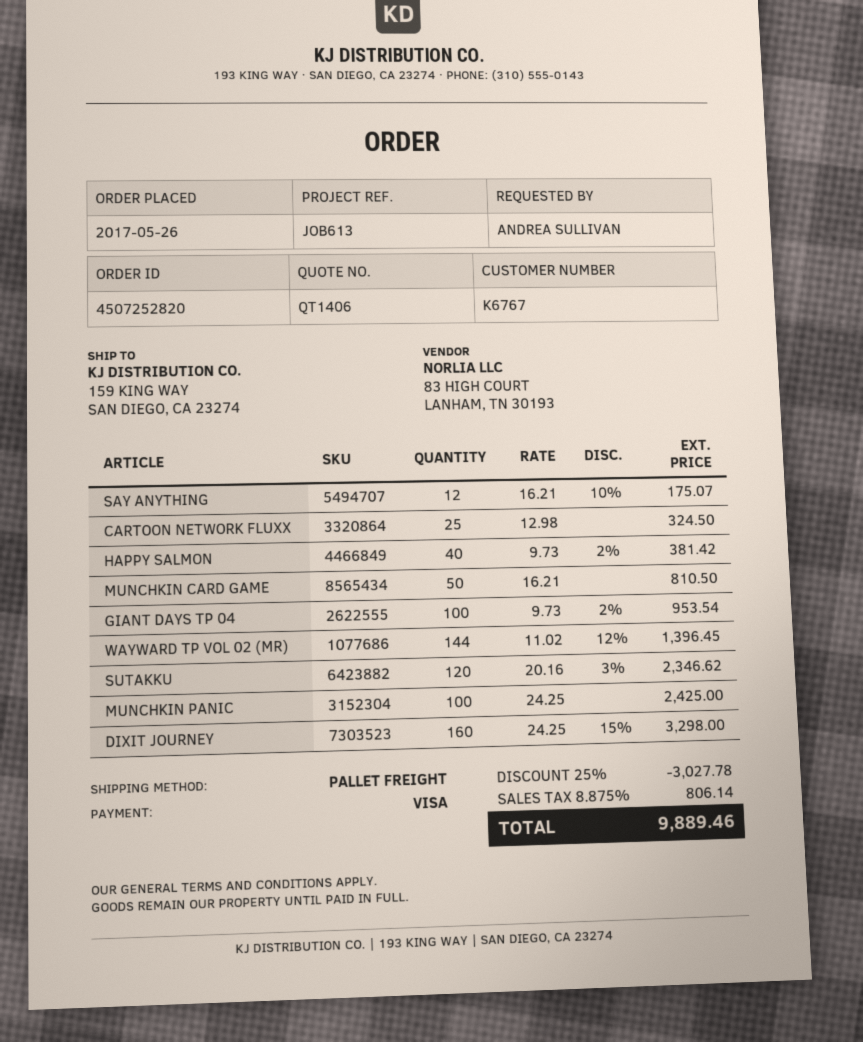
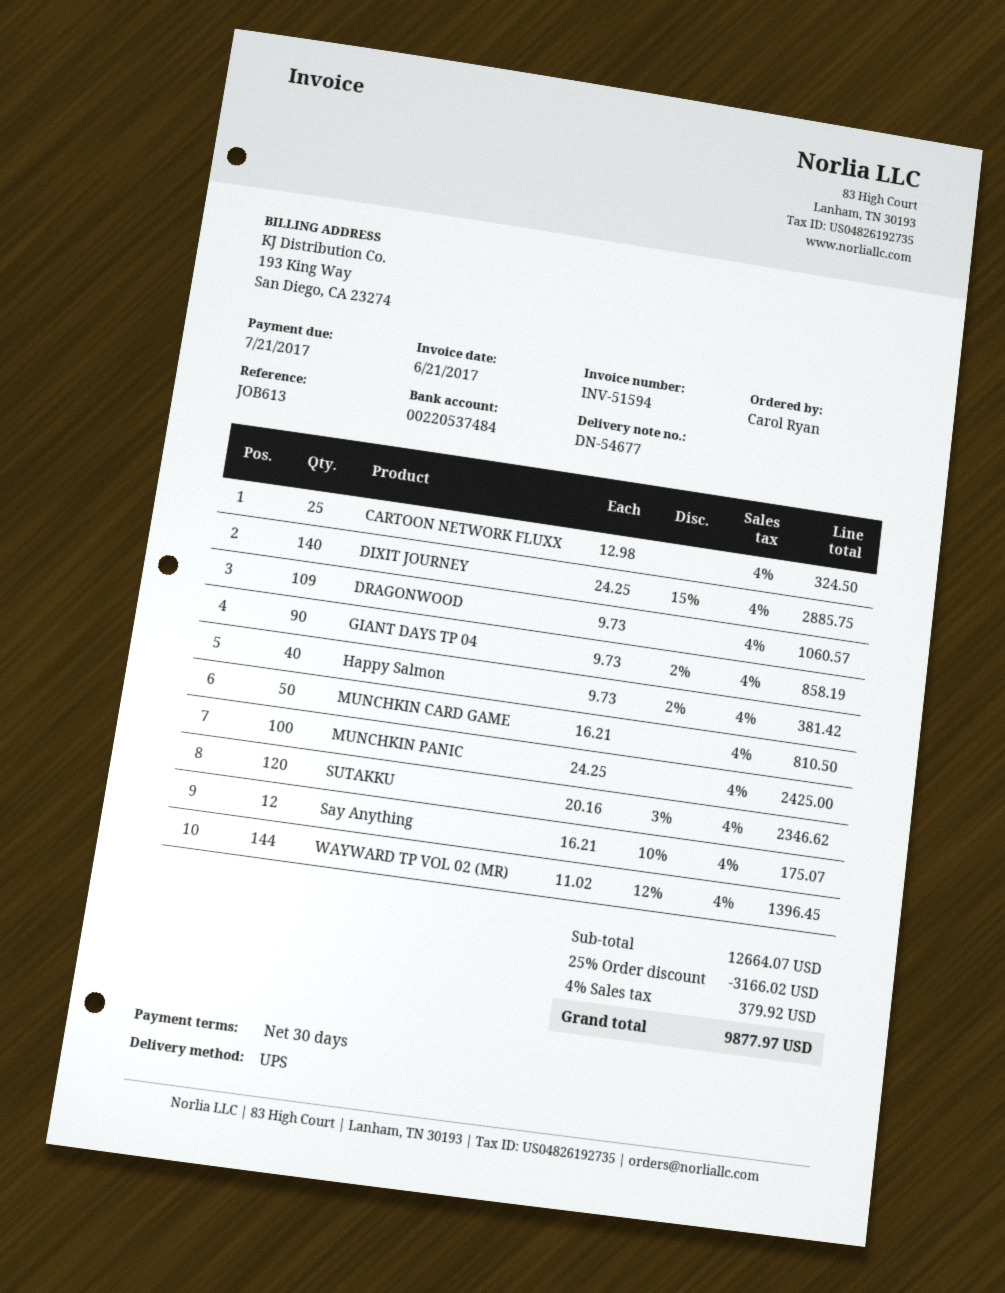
ordered by: ANDREA SULLIVAN -> Carol Ryan
shipping method: pallet freight -> UPS
GIANT DAYS TP 04: 100 x 9.73 - 2% = 953.54 -> 90 x 9.73 - 2% = 858.19
DIXIT JOURNEY: 160 x 24.25 - 15% = 3298.00 -> 140 x 24.25 - 15% = 2885.75
DRAGONWOOD: none -> 109 x 9.73 = 1060.57
discount: 25% = 3027.78 -> 25% = 3166.02
tax: 8.875% = 806.14 -> 4% = 379.92
total: 9889.46 -> 9877.97

